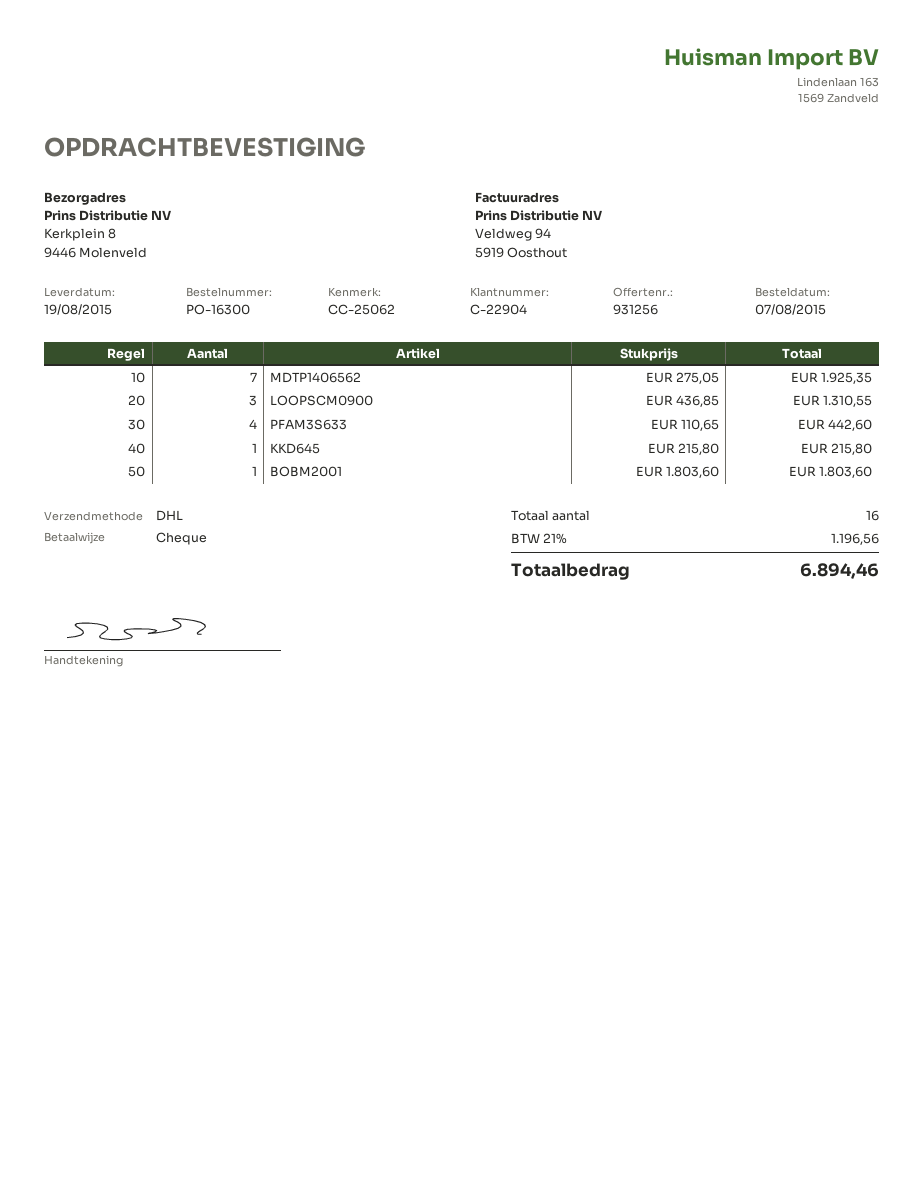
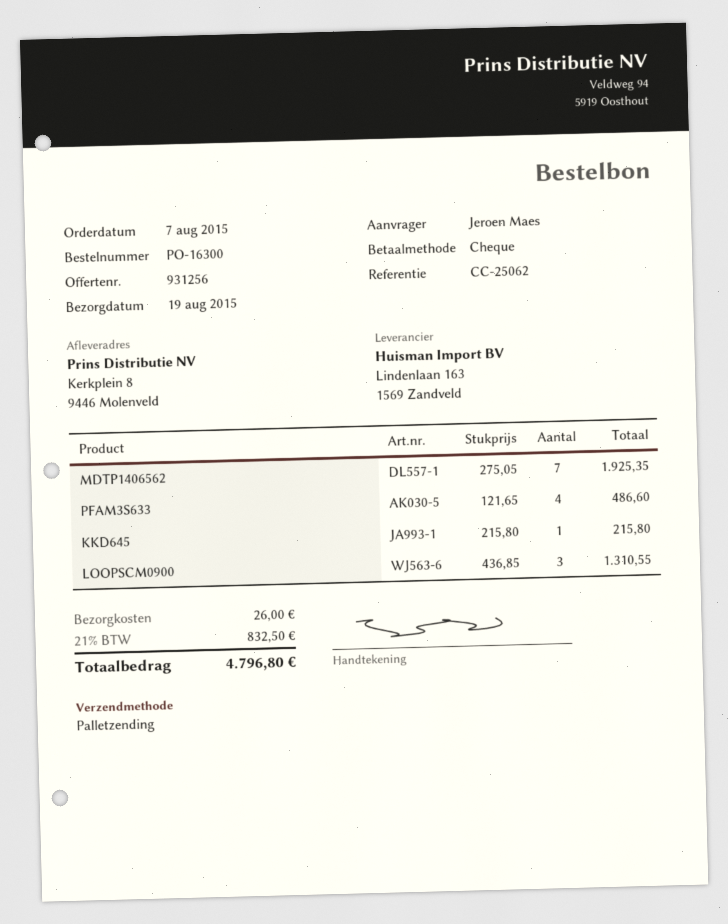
shipping method: DHL -> pallet freight
PFAM3S633: 4 x 110.65 = 442.60 -> 4 x 121.65 = 486.60
BOBM2001: 1 x 1803.60 = 1803.60 -> none
shipping: none -> 26.00
tax: 21% = 1196.56 -> 21% = 832.50
total: 6894.46 -> 4796.80

